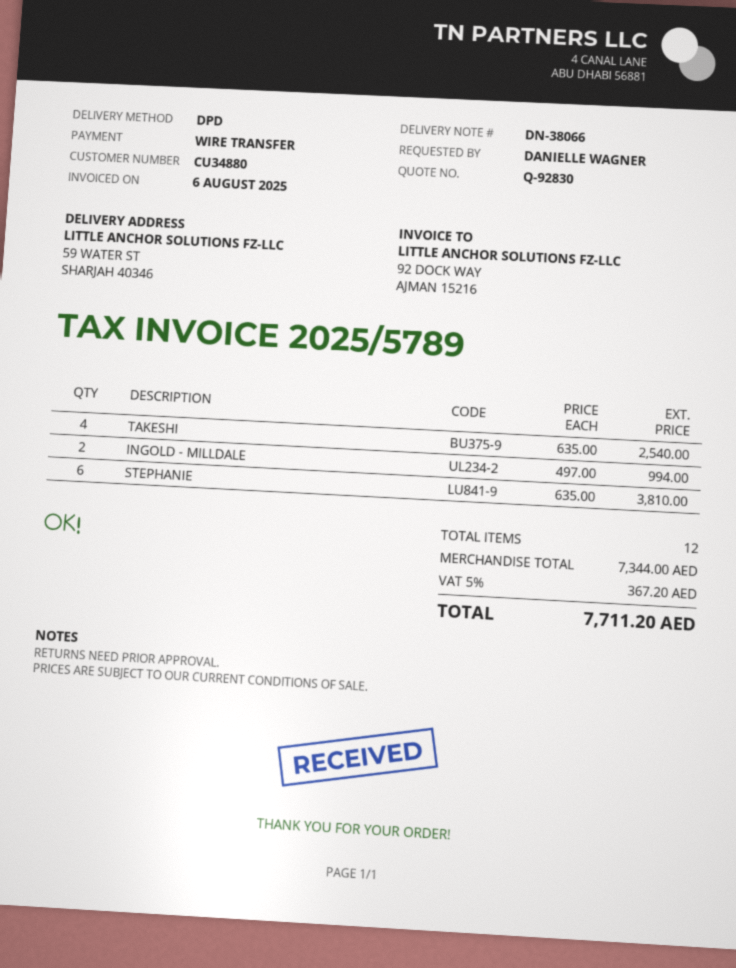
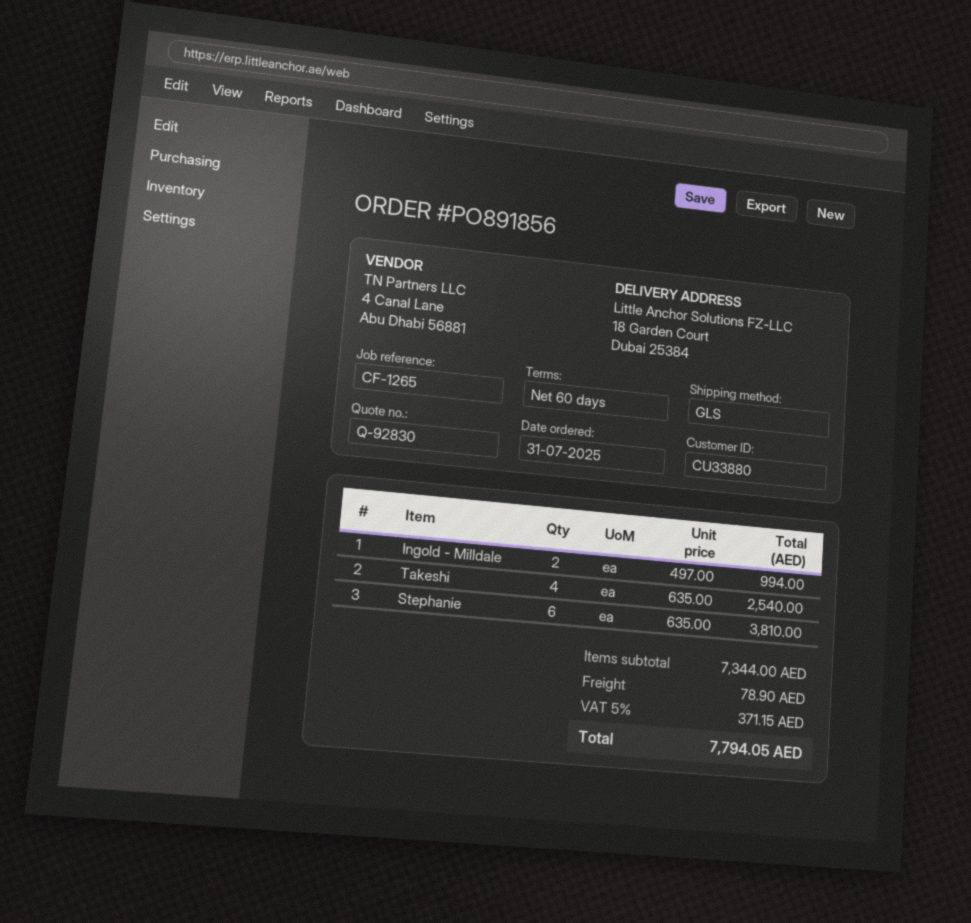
customer number: CU34880 -> CU33880
shipping method: DPD -> GLS
ship to: 59 WATER ST, SHARJAH 40346 -> 18 Garden Court, Dubai 25384
shipping: none -> 78.90
tax: 5% = 367.20 -> 5% = 371.15
total: 7711.20 -> 7794.05

